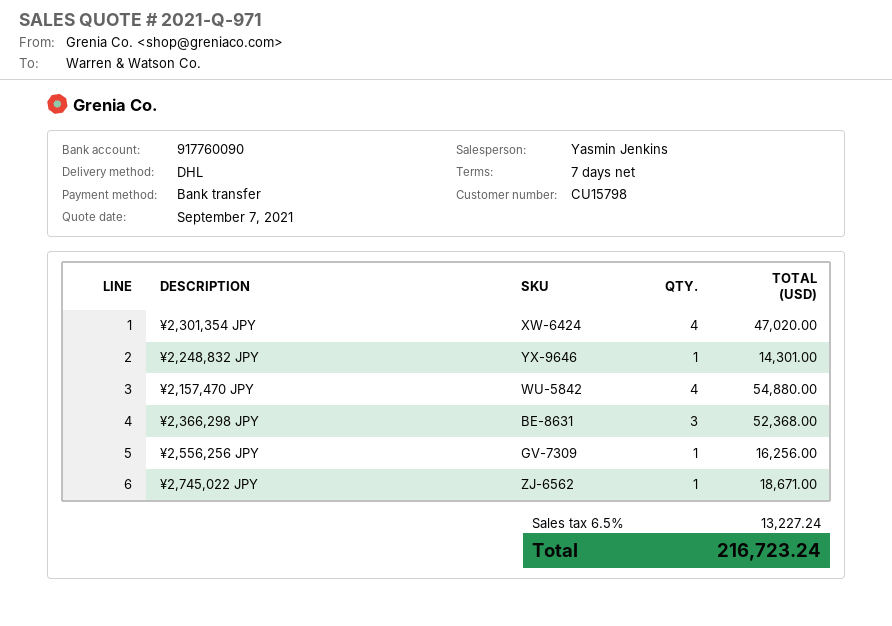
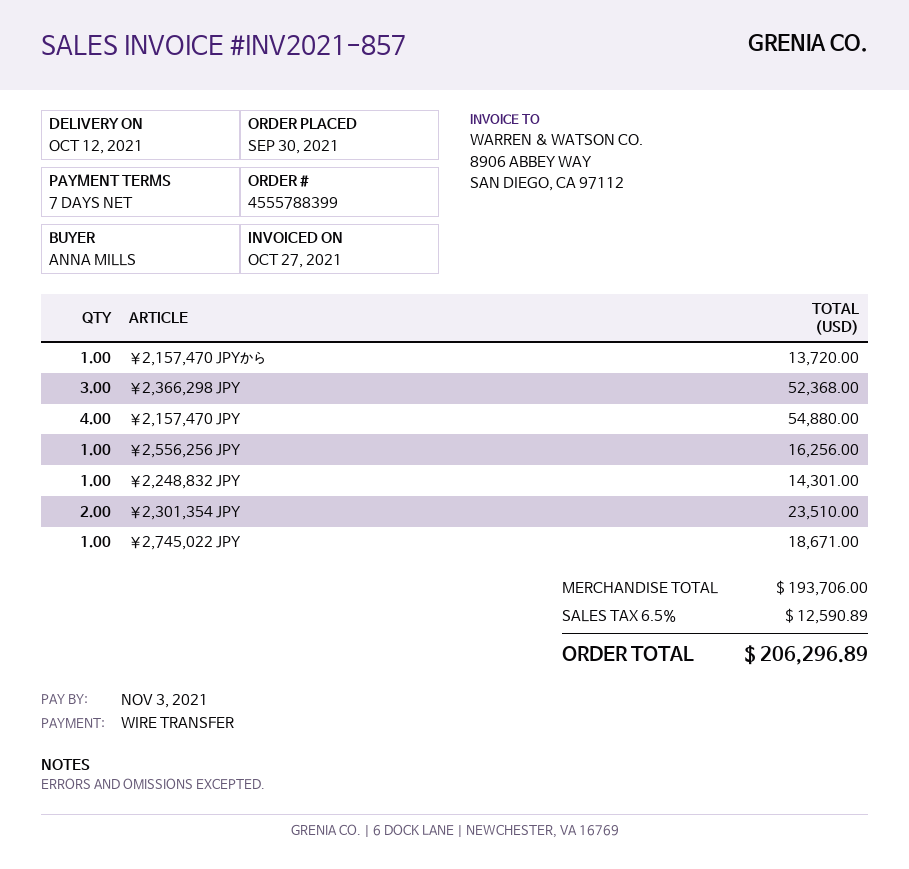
¥2,301,354 JPY: 4 for 47020.00 -> 2 for 23510.00
¥2,157,470 JPYから: none -> 1 for 13720.00
tax: 6.5% = 13227.24 -> 6.5% = 12590.89
total: 216723.24 -> 206296.89

